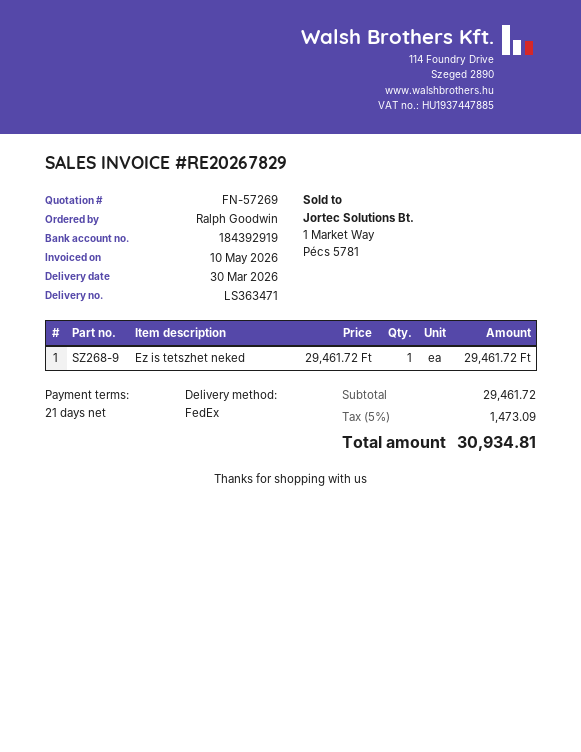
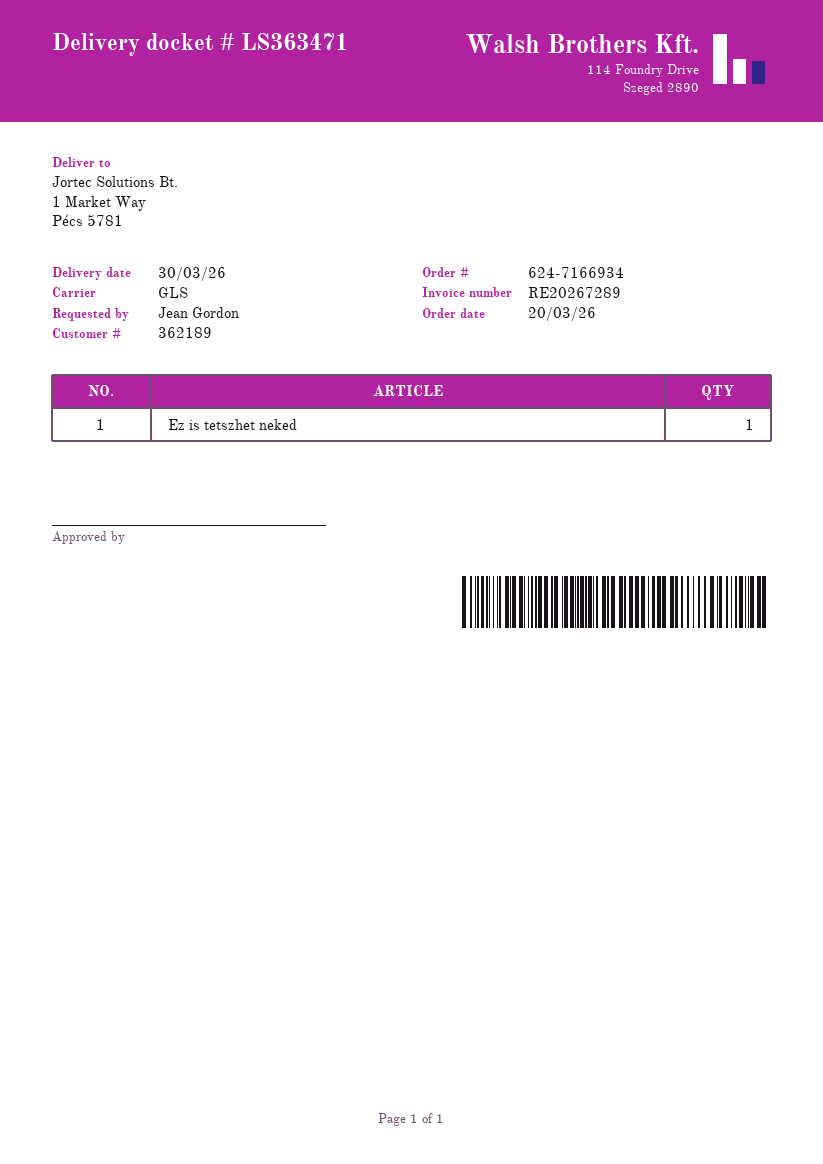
invoice number: RE20267829 -> RE20267289
ordered by: Ralph Goodwin -> Jean Gordon
shipping method: FedEx -> GLS

